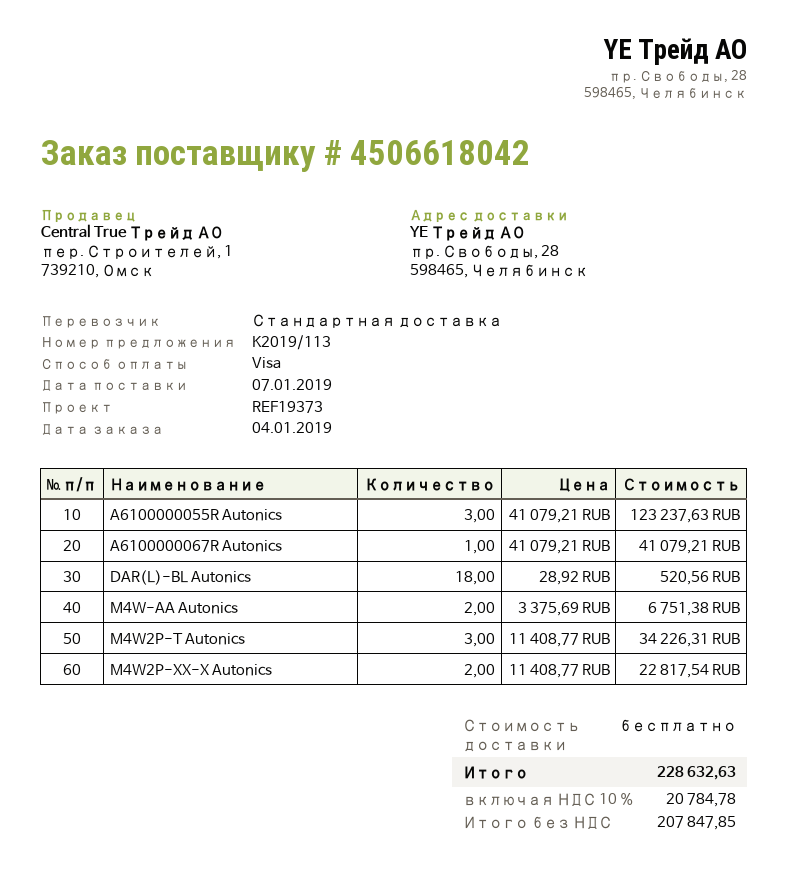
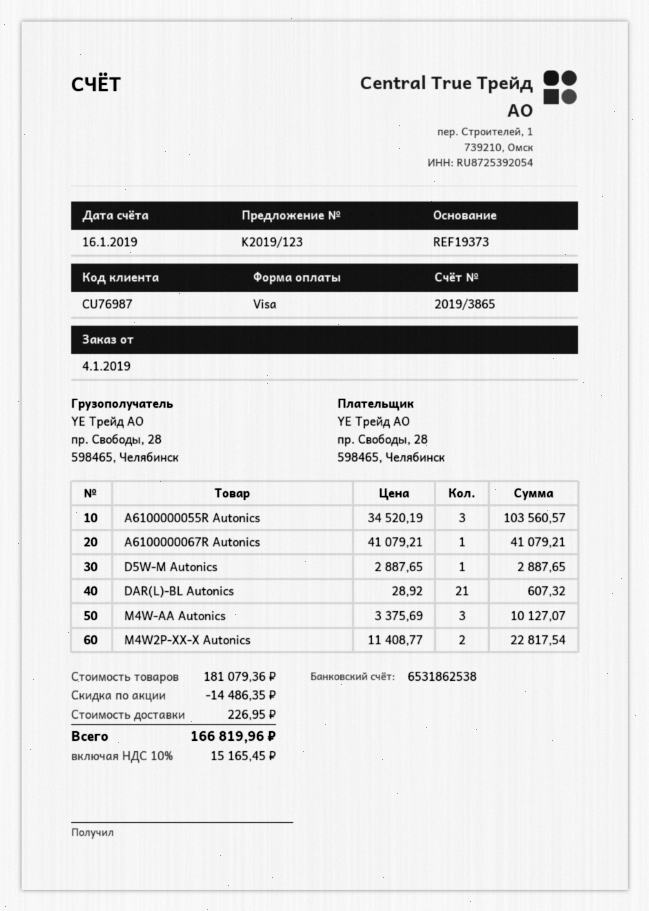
quote number: K2019/113 -> K2019/123
A6100000055R Autonics: 3 x 41079.21 = 123237.63 -> 3 x 34520.19 = 103560.57
DAR(L)-BL Autonics: 18 x 28.92 = 520.56 -> 21 x 28.92 = 607.32
M4W-AA Autonics: 2 x 3375.69 = 6751.38 -> 3 x 3375.69 = 10127.07
M4W2P-T Autonics: 3 x 11408.77 = 34226.31 -> none
D5W-M Autonics: none -> 1 x 2887.65 = 2887.65
discount: none -> 14486.35
shipping: 0.00 -> 226.95
tax: 10% = 20784.78 -> 10% = 15165.45
total: 228632.63 -> 166819.96

